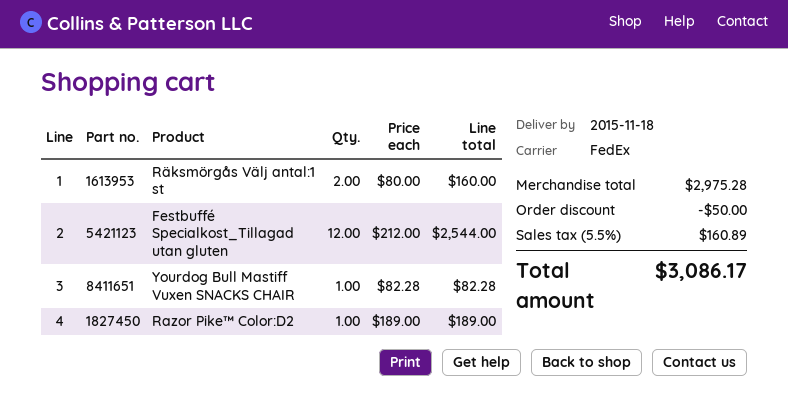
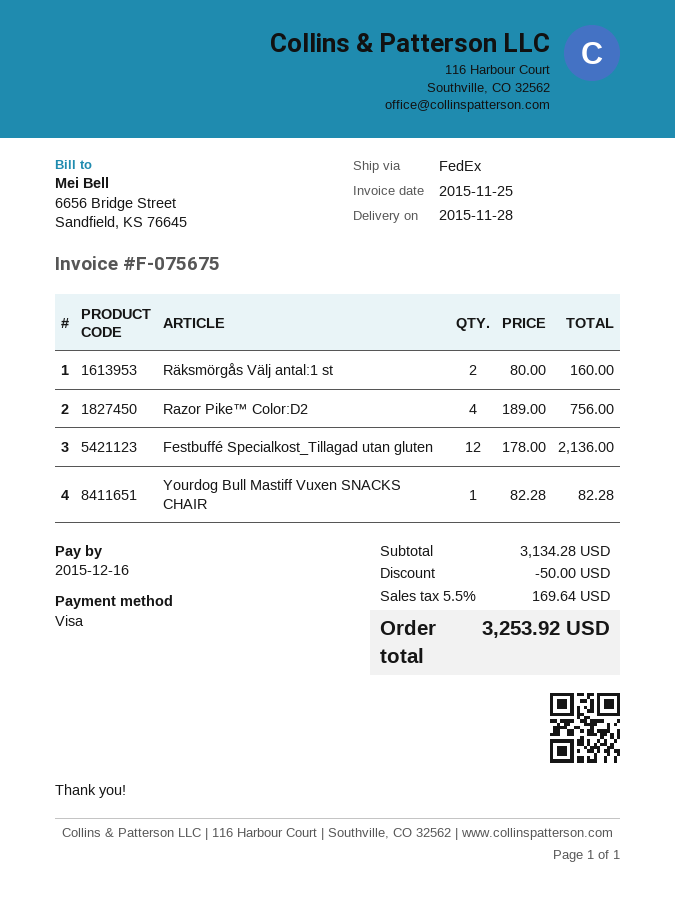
delivery date: 2015-11-18 -> 2015-11-28
Festbuffé Specialkost_Tillagad utan gluten: 12 x 212.00 = 2544.00 -> 12 x 178.00 = 2136.00
Razor Pike™ Color:D2: 1 x 189.00 = 189.00 -> 4 x 189.00 = 756.00
subtotal: 2975.28 -> 3134.28
tax: 5.5% = 160.89 -> 5.5% = 169.64
total: 3086.17 -> 3253.92

